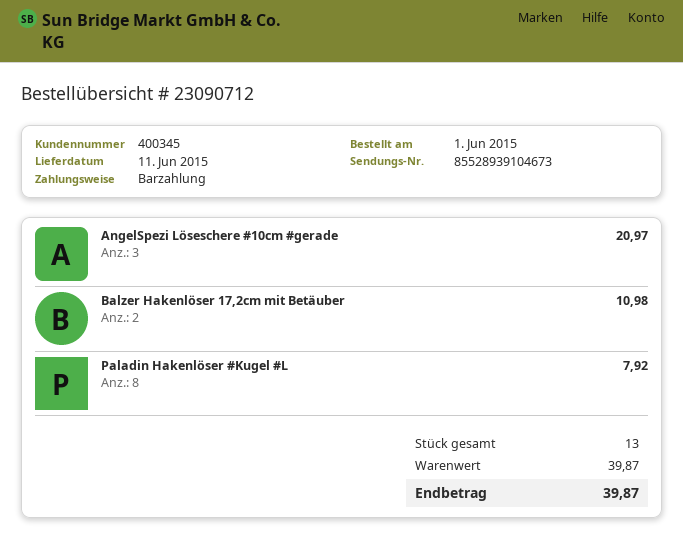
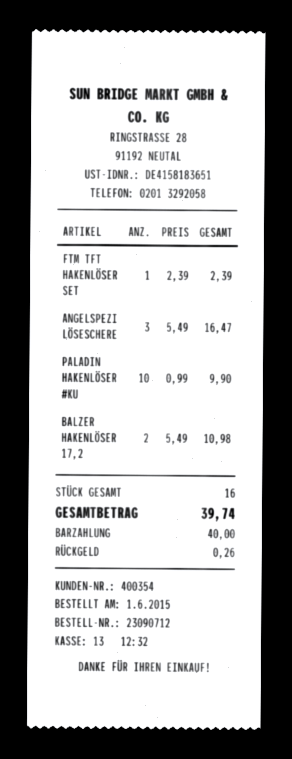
customer number: 400345 -> 400354
AngelSpezi Löseschere #10cm #gerade: 3 for 20.97 -> 3 for 16.47
Paladin Hakenlöser #Kugel #L: 8 for 7.92 -> 10 for 9.90
FTM TFT HAKENLÖSER SET: none -> 1 for 2.39
total quantity: 13 -> 16
total: 39.87 -> 39.74

